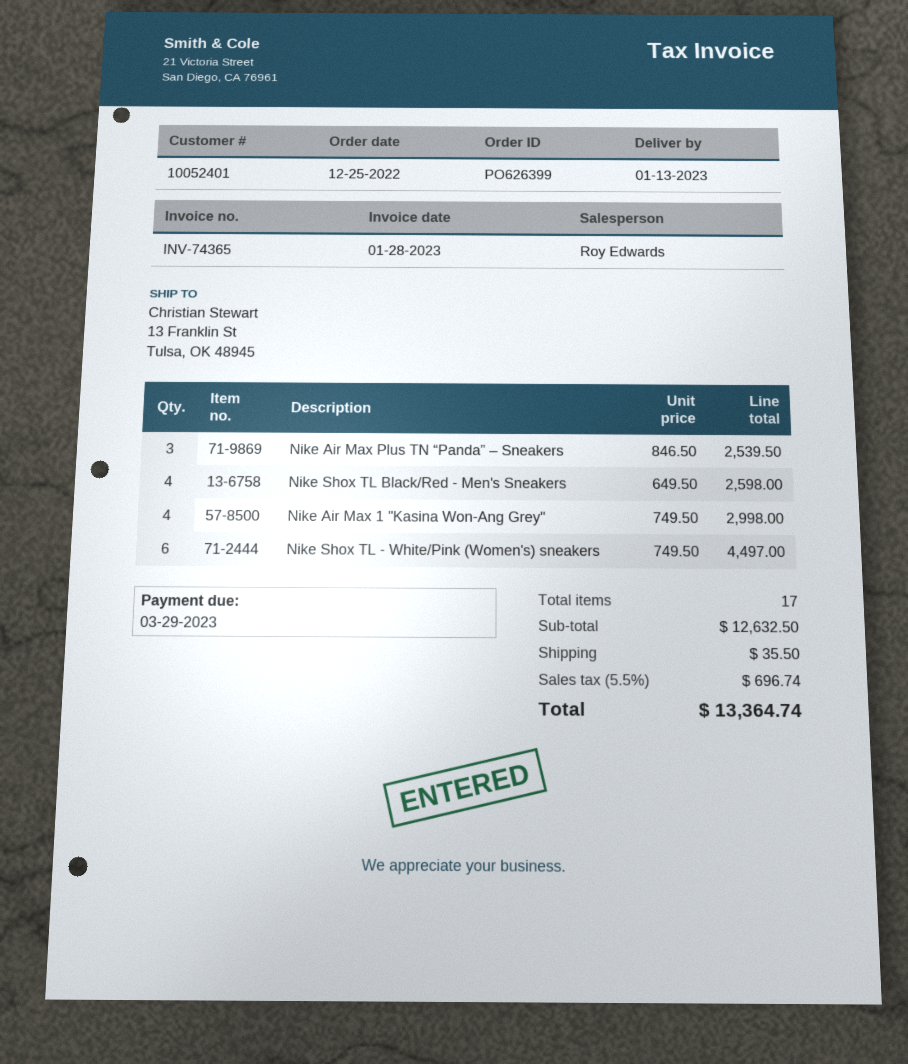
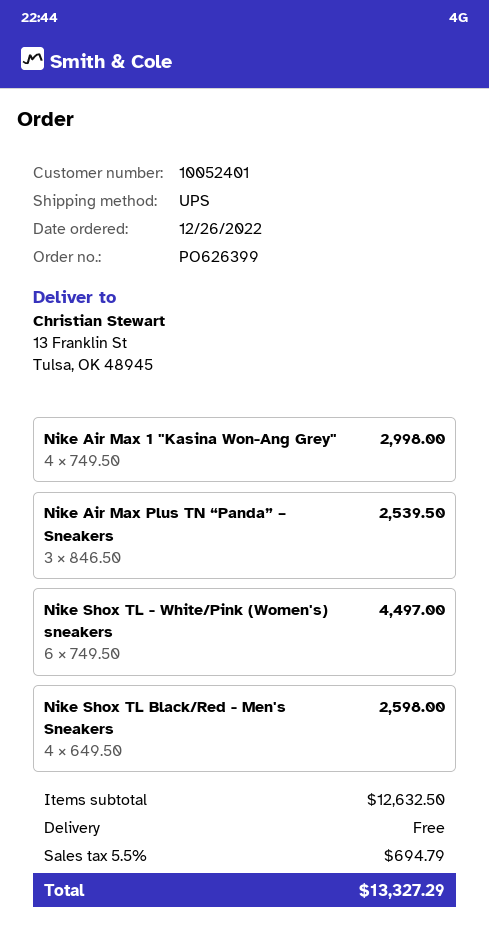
order date: 2022-12-25 -> 2022-12-26
shipping: 35.50 -> 0.00
tax: 5.5% = 696.74 -> 5.5% = 694.79
total: 13364.74 -> 13327.29

